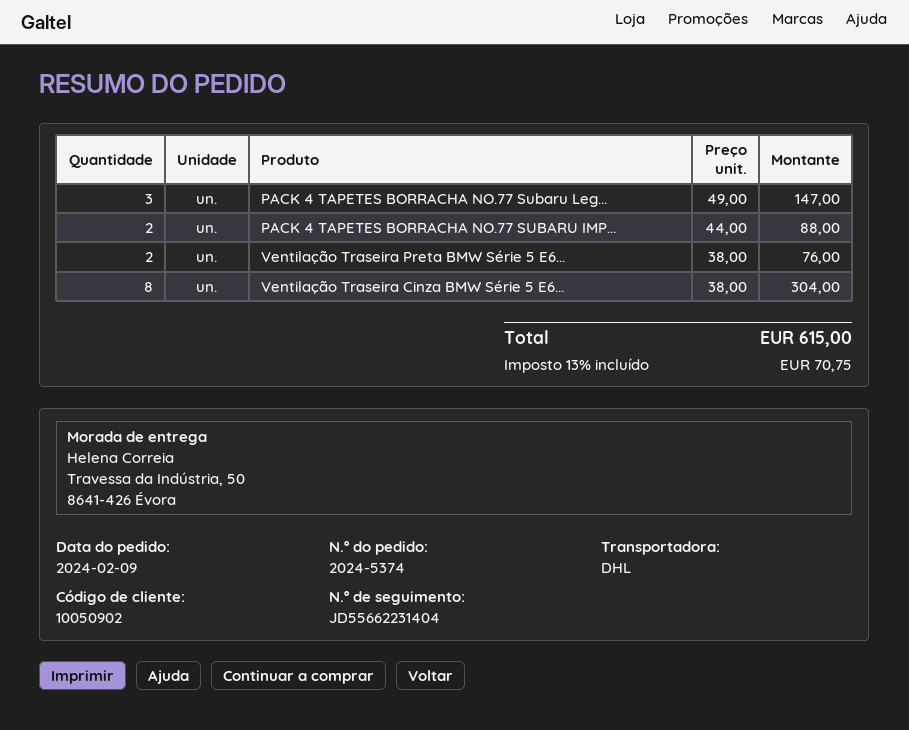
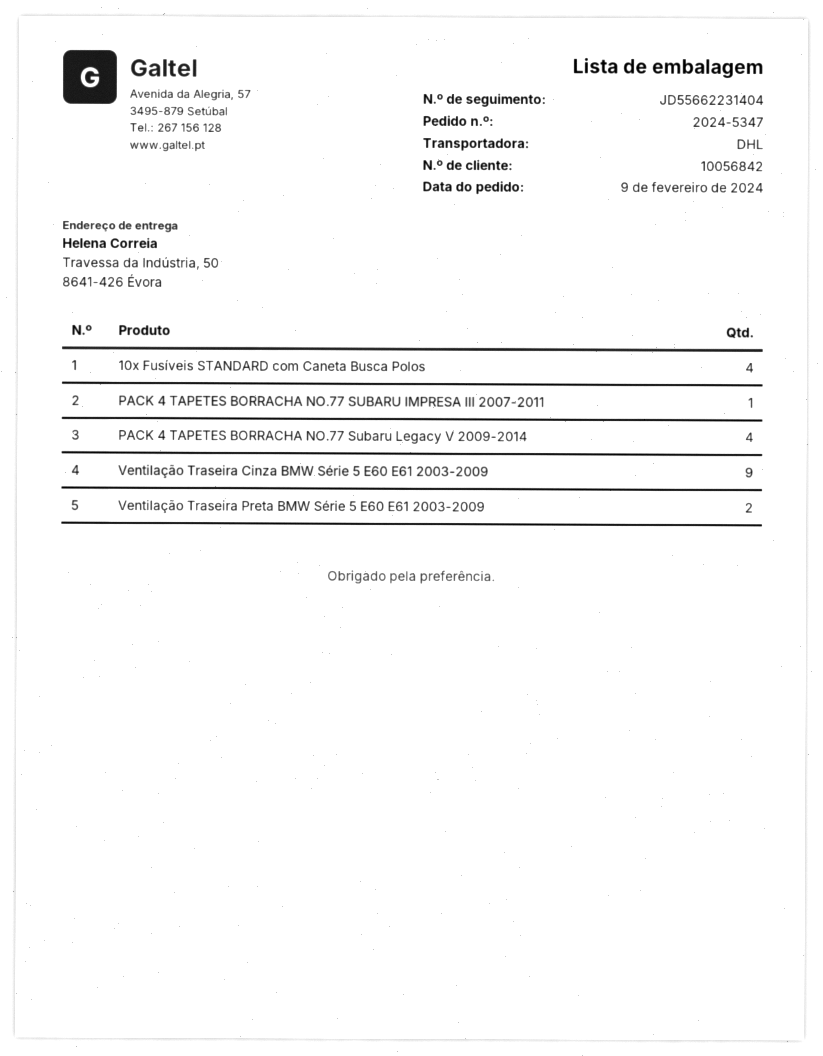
order number: 2024-5374 -> 2024-5347
customer number: 10050902 -> 10056842
PACK 4 TAPETES BORRACHA NO.77 Subaru Leg...: 3 -> 4
PACK 4 TAPETES BORRACHA NO.77 SUBARU IMP...: 2 -> 1
Ventilação Traseira Cinza BMW Série 5 E6...: 8 -> 9
10x Fusíveis STANDARD com Caneta Busca Polos: none -> 4

